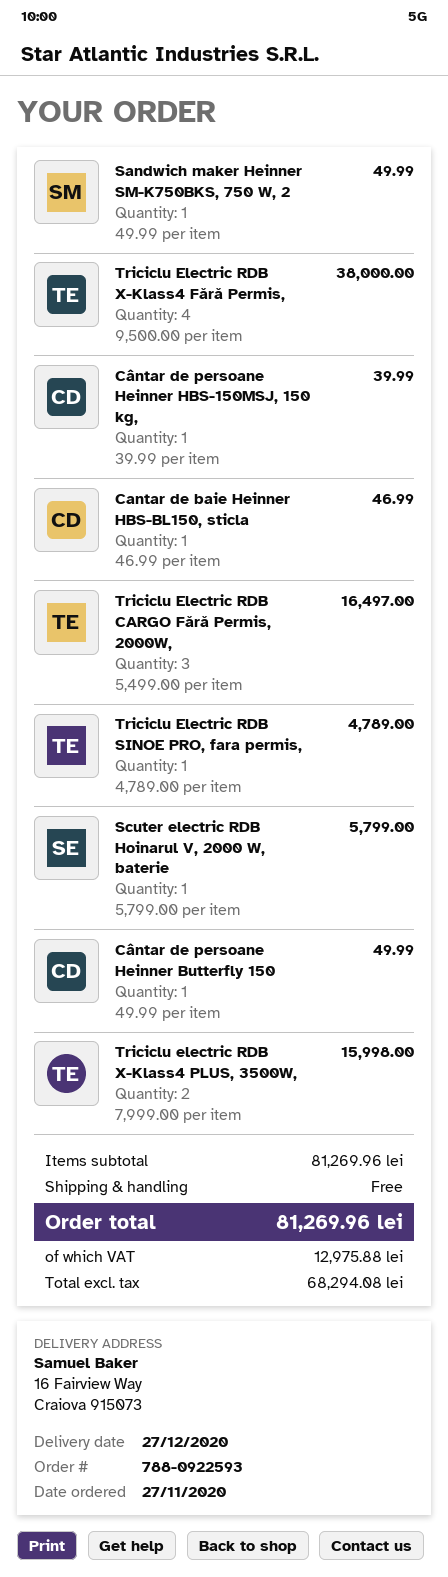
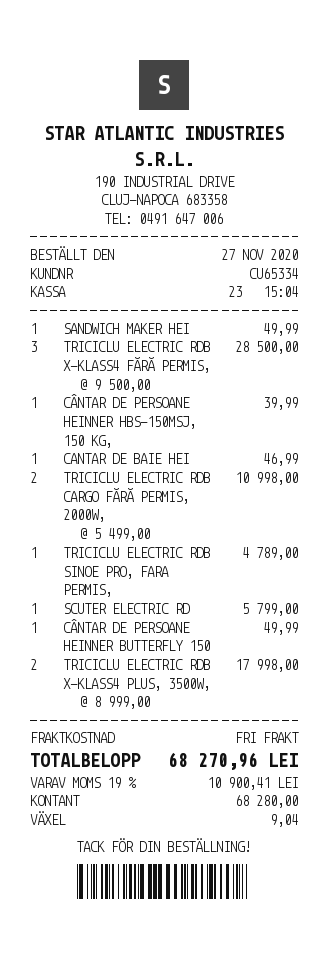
Triciclu Electric RDB X-Klass4 Fără Permis,: 4 x 9500.00 = 38000.00 -> 3 x 9500.00 = 28500.00
Triciclu Electric RDB CARGO Fără Permis, 2000W,: 3 x 5499.00 = 16497.00 -> 2 x 5499.00 = 10998.00
Triciclu electric RDB X-Klass4 PLUS, 3500W,: 2 x 7999.00 = 15998.00 -> 2 x 8999.00 = 17998.00
tax: 12975.88 -> 10900.41
total: 81269.96 -> 68270.96

